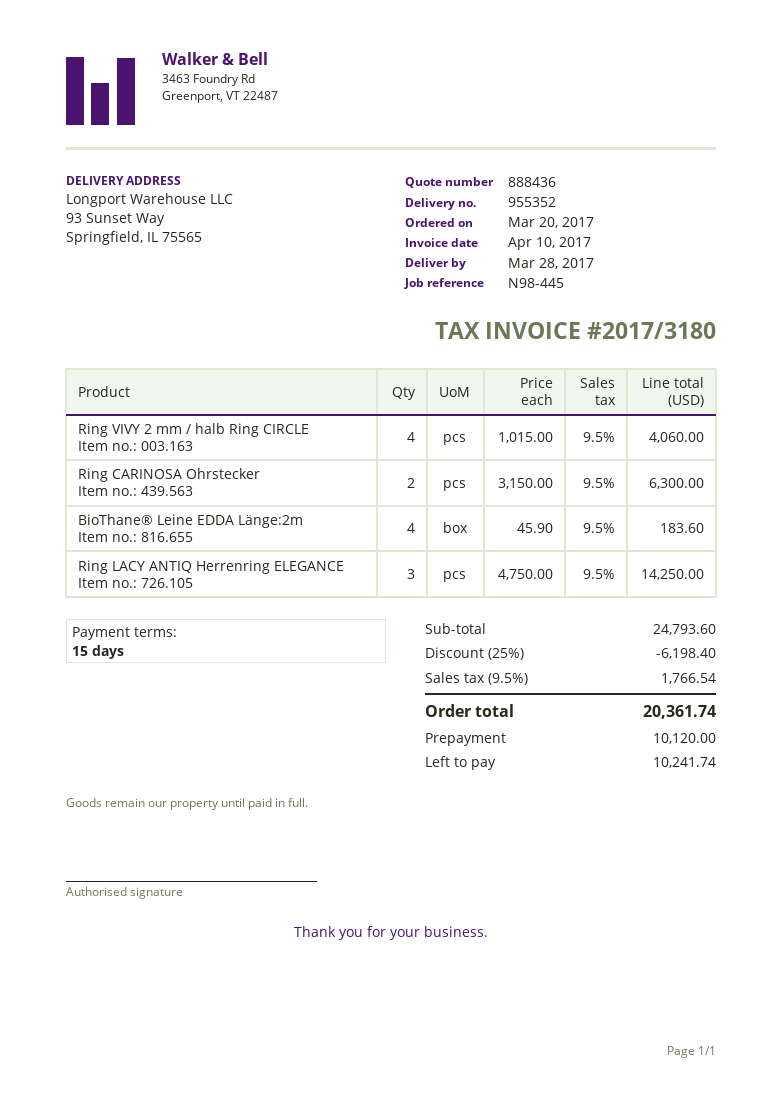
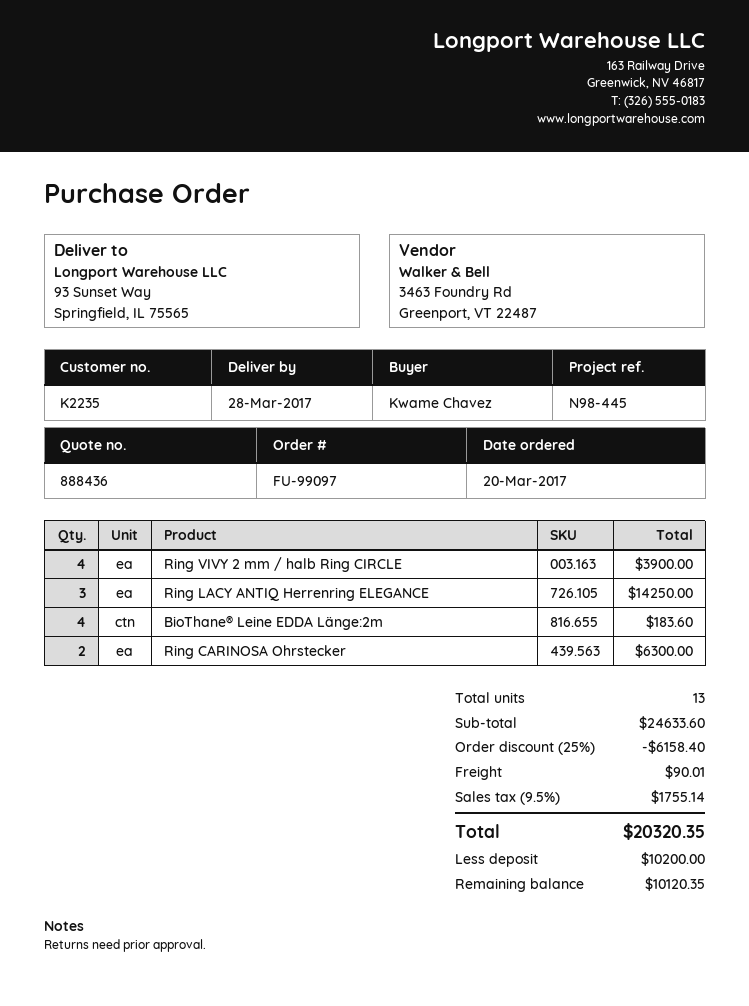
Ring VIVY 2 mm / halb Ring CIRCLE: 4 for 4060.00 -> 4 for 3900.00
subtotal: 24793.60 -> 24633.60
discount: 25% = 6198.40 -> 25% = 6158.40
shipping: none -> 90.01
tax: 9.5% = 1766.54 -> 9.5% = 1755.14
total: 20361.74 -> 20320.35
deposit: 10120.00 -> 10200.00
balance: 10241.74 -> 10120.35

